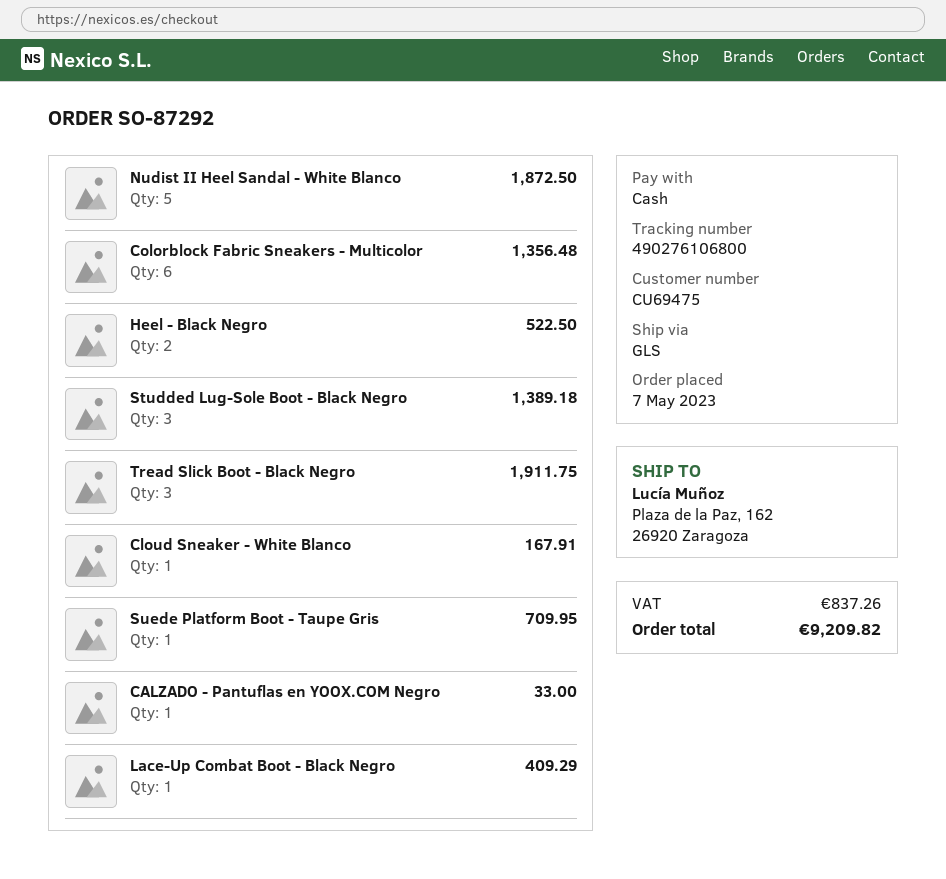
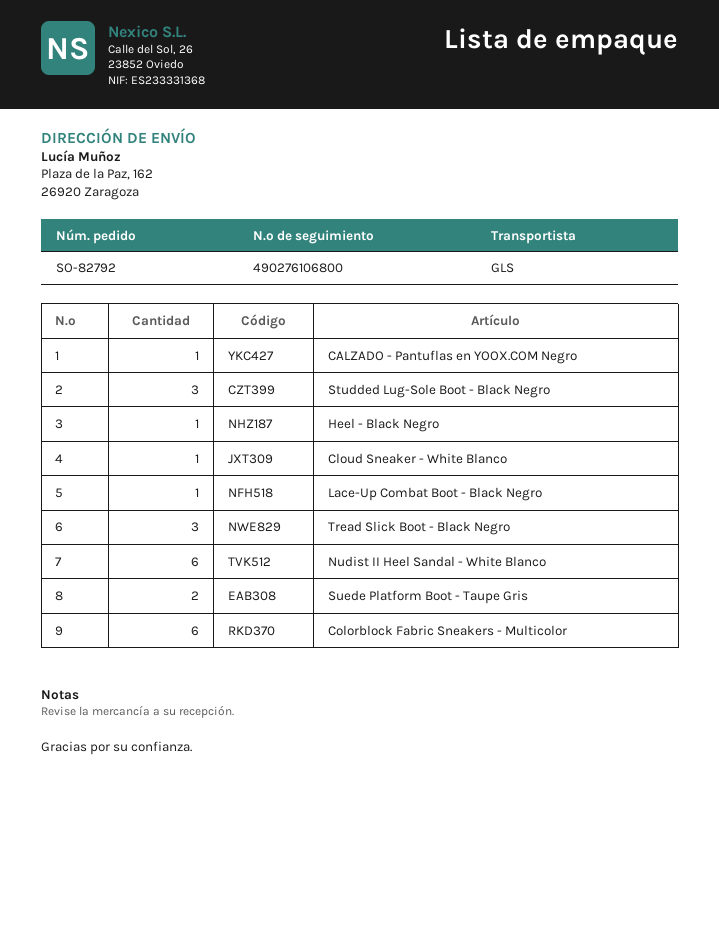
order number: SO-87292 -> SO-82792
Nudist II Heel Sandal - White Blanco: 5 -> 6
Heel - Black Negro: 2 -> 1
Suede Platform Boot - Taupe Gris: 1 -> 2

